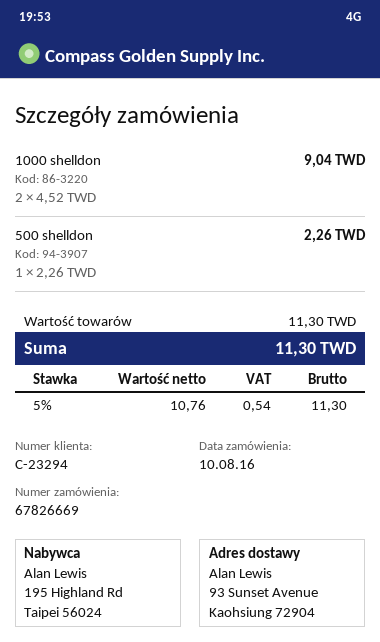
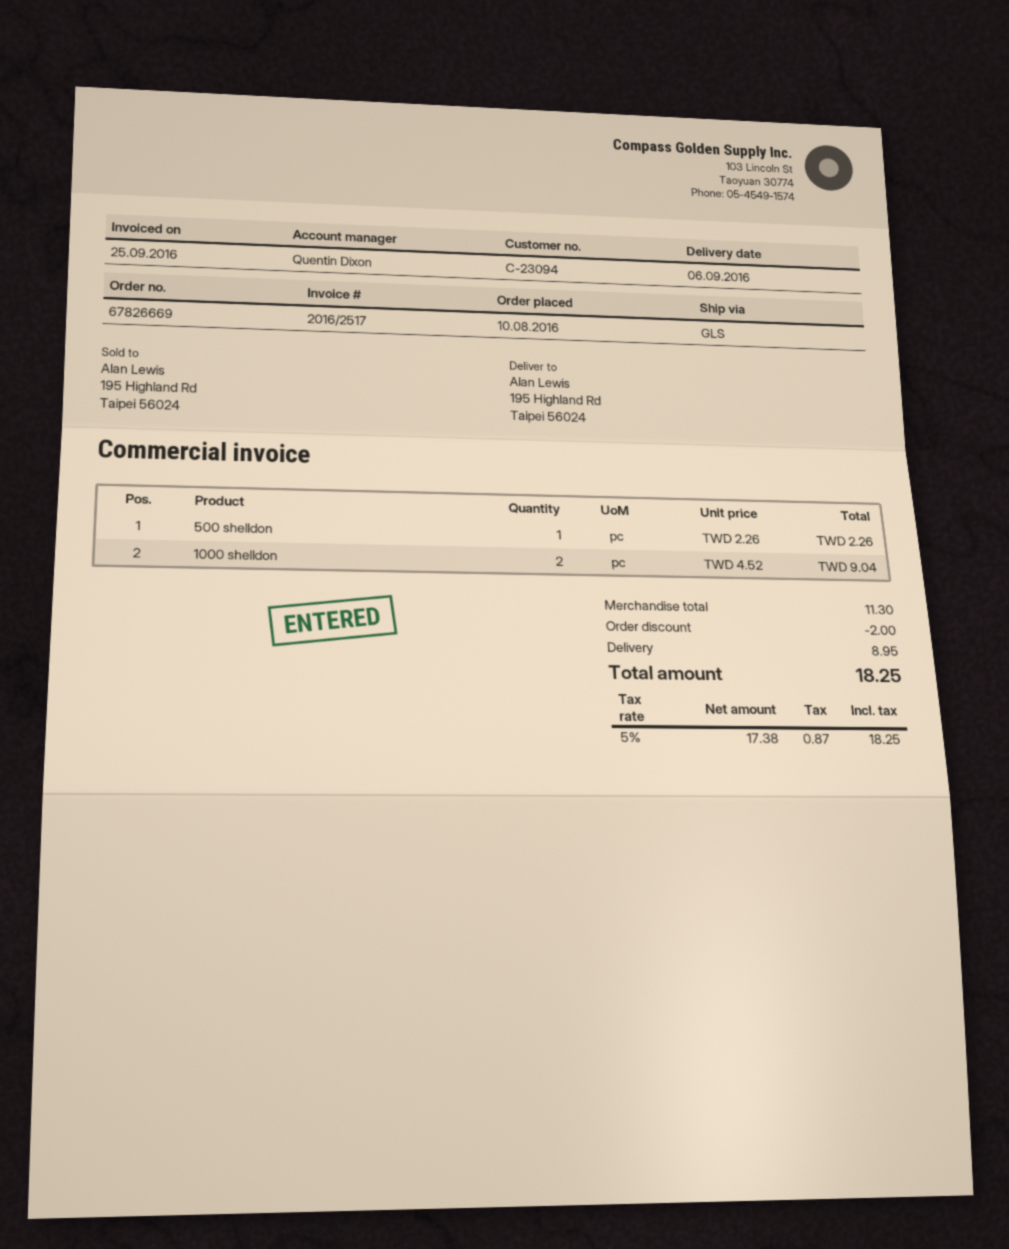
customer number: C-23294 -> C-23094
ship to: 93 Sunset Avenue, Kaohsiung 72904 -> 195 Highland Rd, Taipei 56024
discount: none -> 2.00
shipping: none -> 8.95
net: 10.76 -> 17.38
tax: 5% = 0.54 -> 5% = 0.87
total: 11.30 -> 18.25

